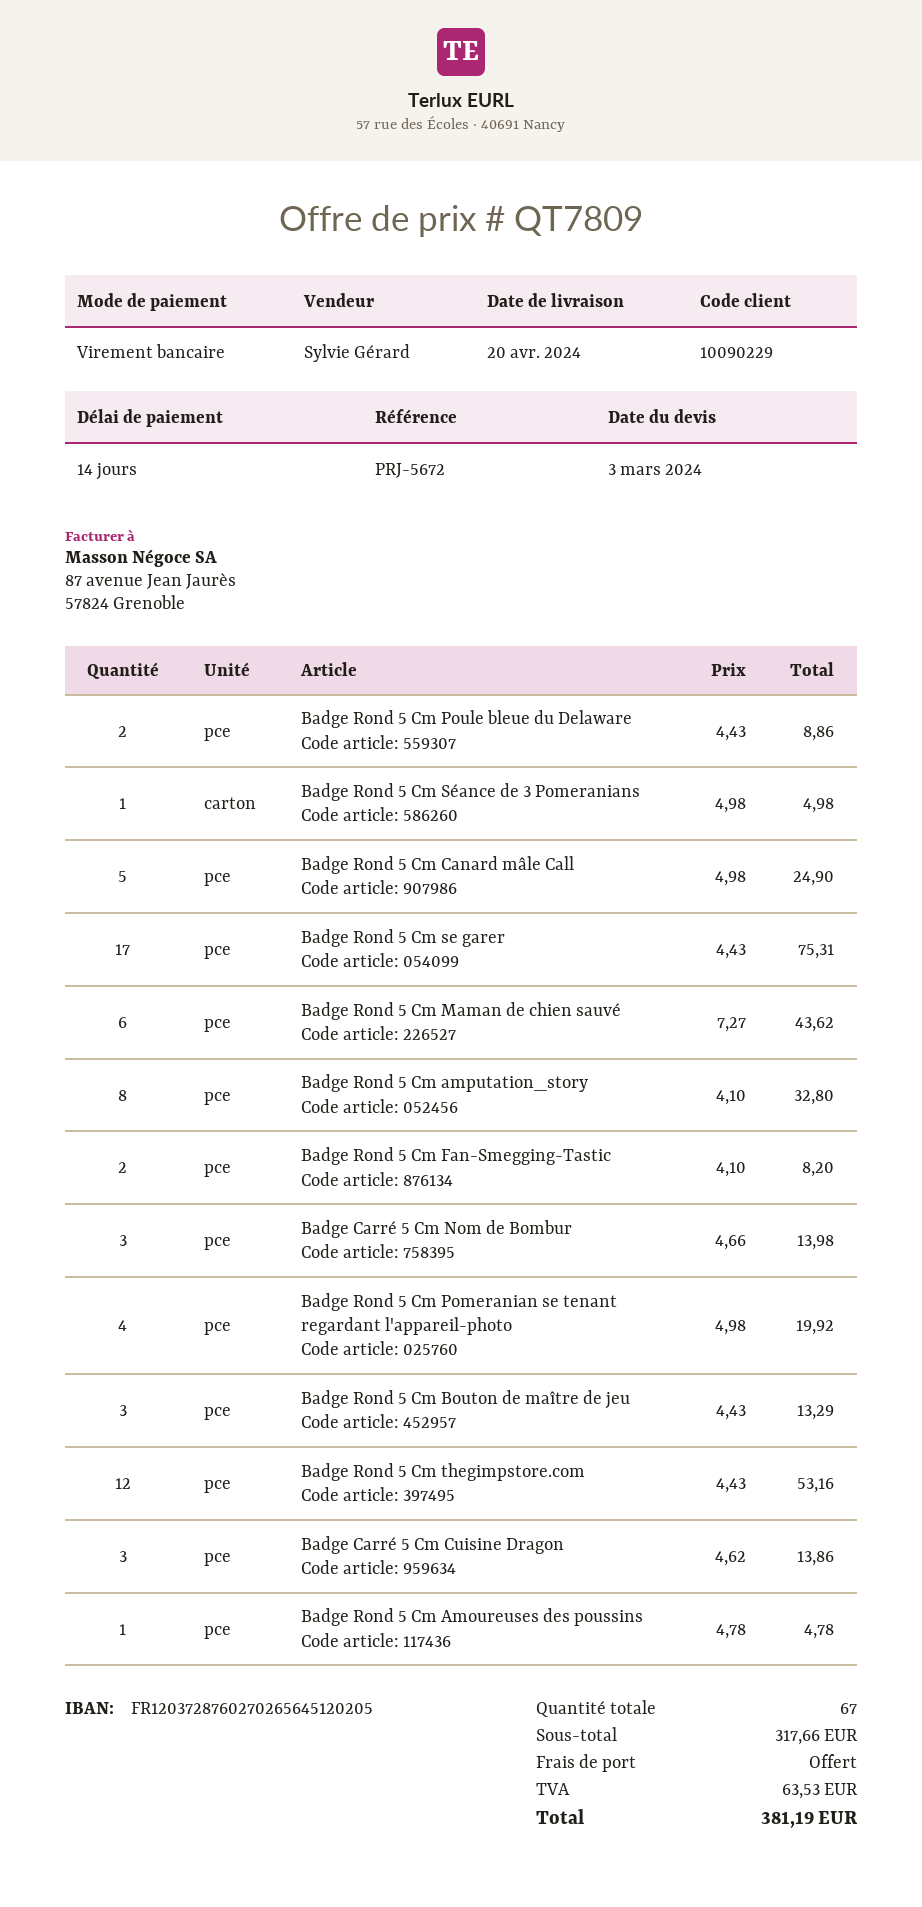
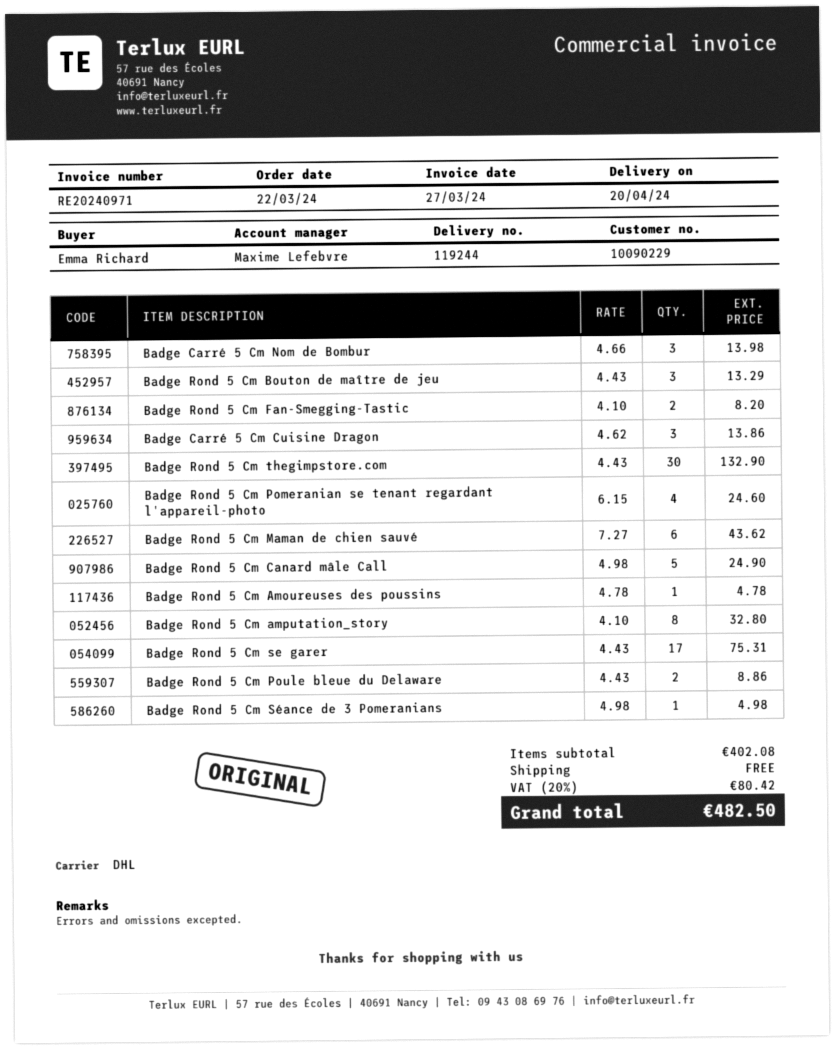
sales rep: Sylvie Gérard -> Maxime Lefebvre
Badge Rond 5 Cm Pomeranian se tenant regardant l'appareil-photo: 4 x 4.98 = 19.92 -> 4 x 6.15 = 24.60
Badge Rond 5 Cm thegimpstore.com: 12 x 4.43 = 53.16 -> 30 x 4.43 = 132.90
subtotal: 317.66 -> 402.08
tax: 63.53 -> 80.42
total: 381.19 -> 482.50

